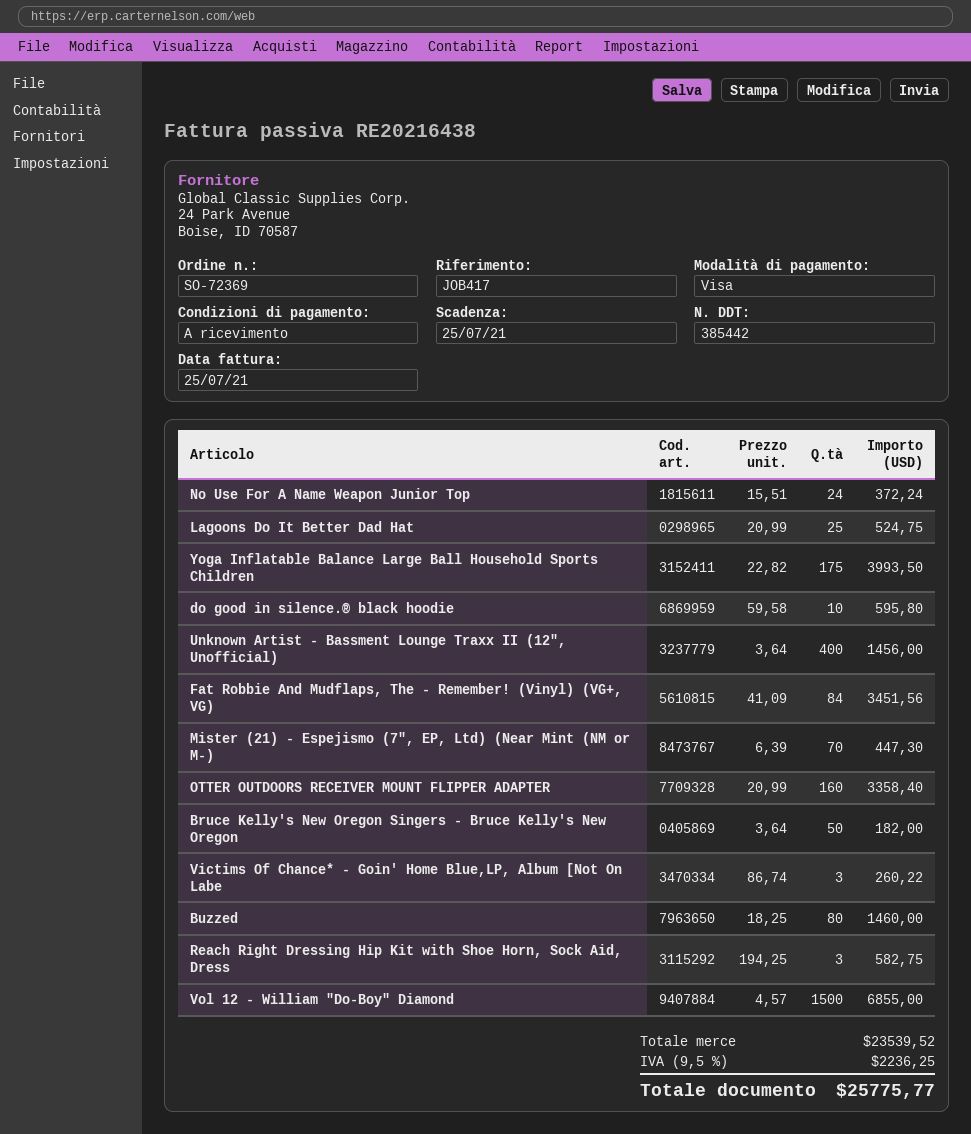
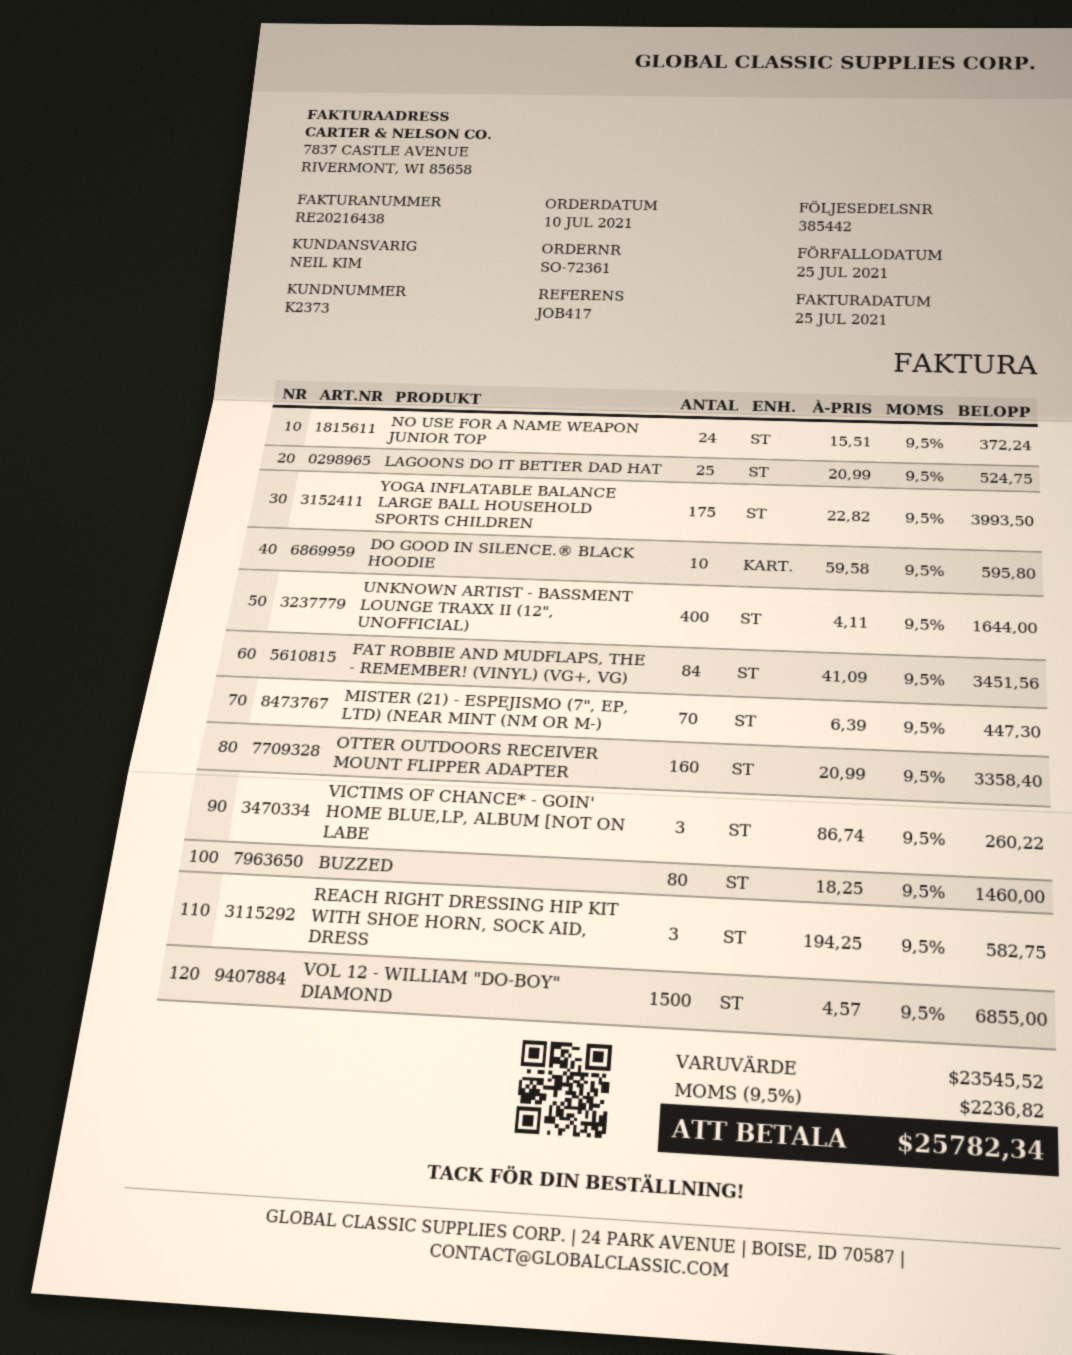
order number: SO-72369 -> SO-72361
Unknown Artist - Bassment Lounge Traxx II (12", Unofficial): 400 x 3.64 = 1456.00 -> 400 x 4.11 = 1644.00
Bruce Kelly's New Oregon Singers - Bruce Kelly's New Oregon: 50 x 3.64 = 182.00 -> none
subtotal: 23539.52 -> 23545.52
tax: 9.5% = 2236.25 -> 9.5% = 2236.82
total: 25775.77 -> 25782.34

